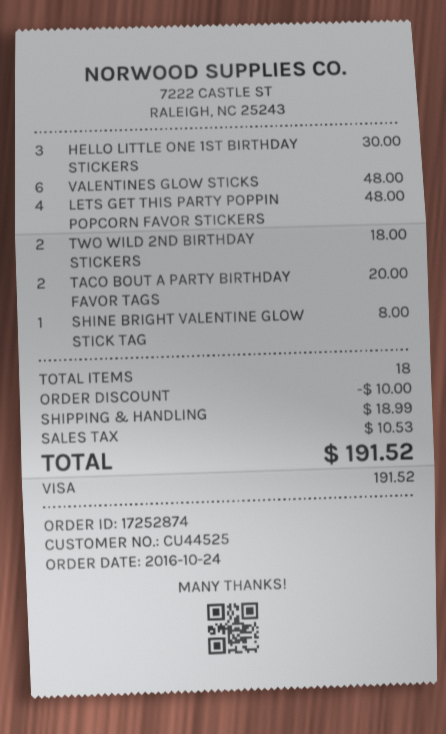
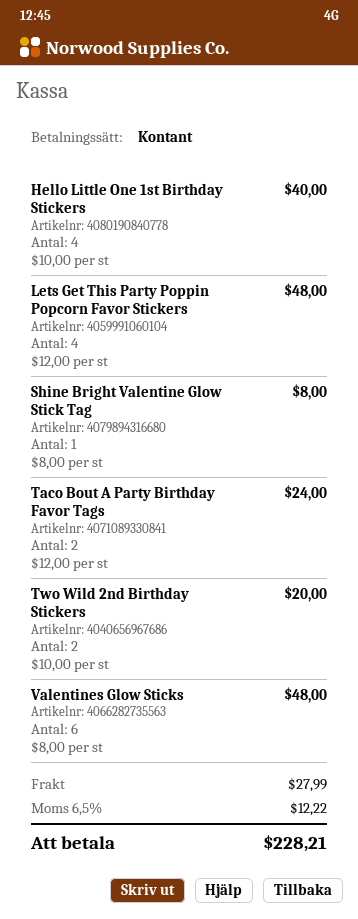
payment method: Visa -> cash
HELLO LITTLE ONE 1ST BIRTHDAY STICKERS: 3 for 30.00 -> 4 for 40.00
TWO WILD 2ND BIRTHDAY STICKERS: 2 for 18.00 -> 2 for 20.00
TACO BOUT A PARTY BIRTHDAY FAVOR TAGS: 2 for 20.00 -> 2 for 24.00
discount: 10.00 -> none
shipping: 18.99 -> 27.99
tax: 10.53 -> 12.22
total: 191.52 -> 228.21

